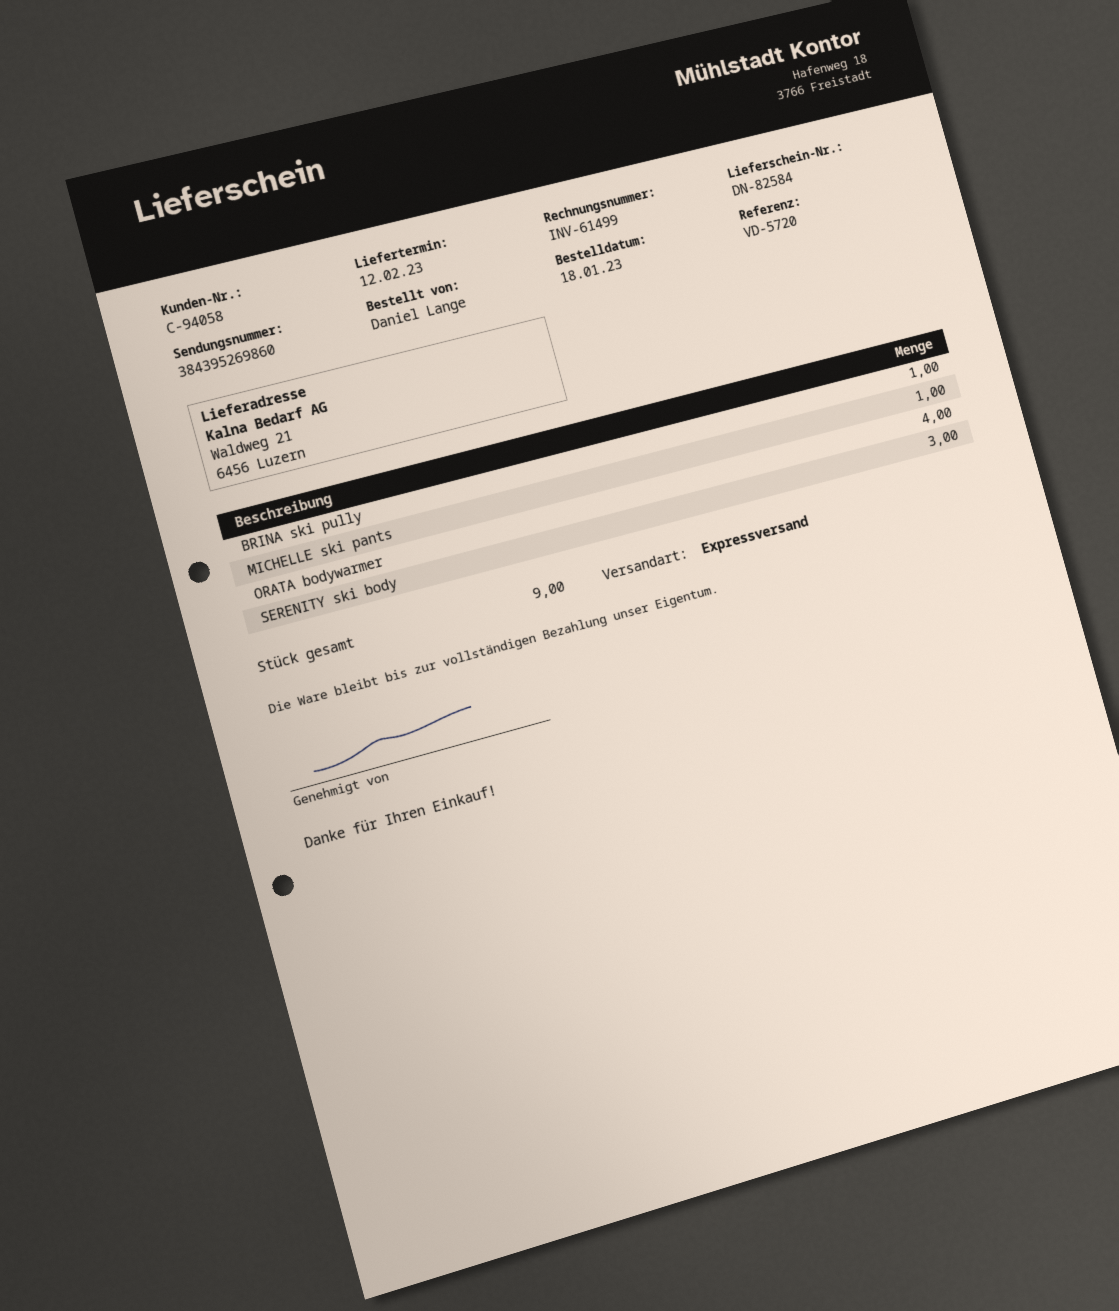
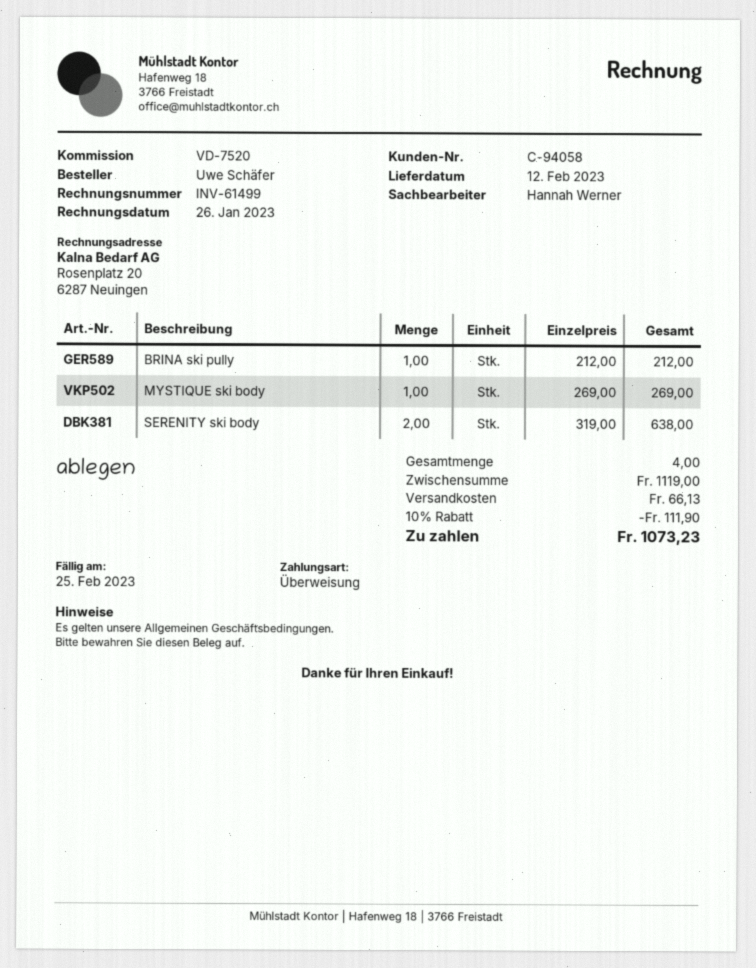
reference: VD-5720 -> VD-7520
ordered by: Daniel Lange -> Uwe Schäfer
MICHELLE ski pants: 1 -> none
ORATA bodywarmer: 4 -> none
SERENITY ski body: 3 -> 2
MYSTIQUE ski body: none -> 1
total quantity: 9 -> 4

